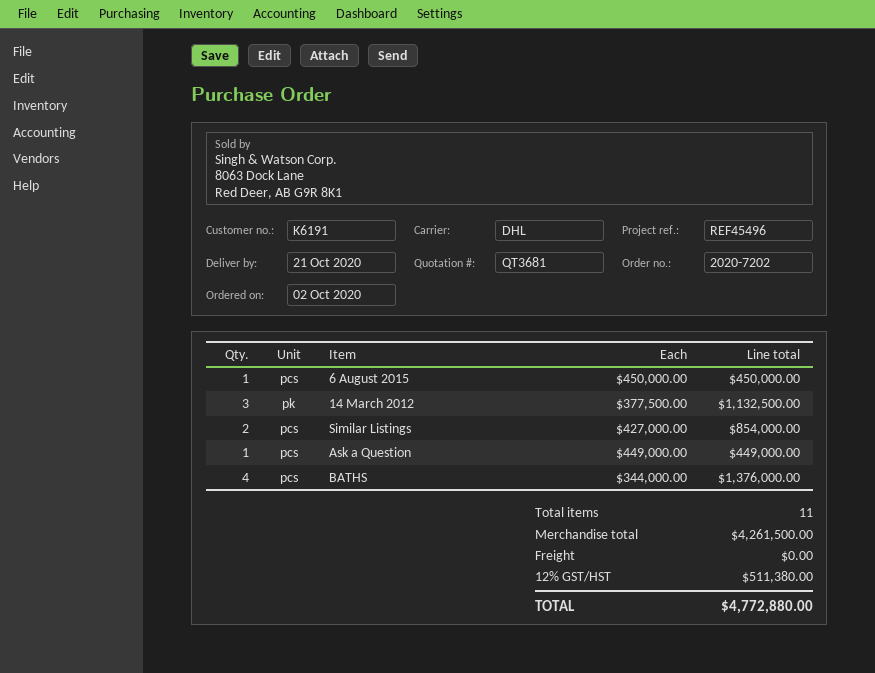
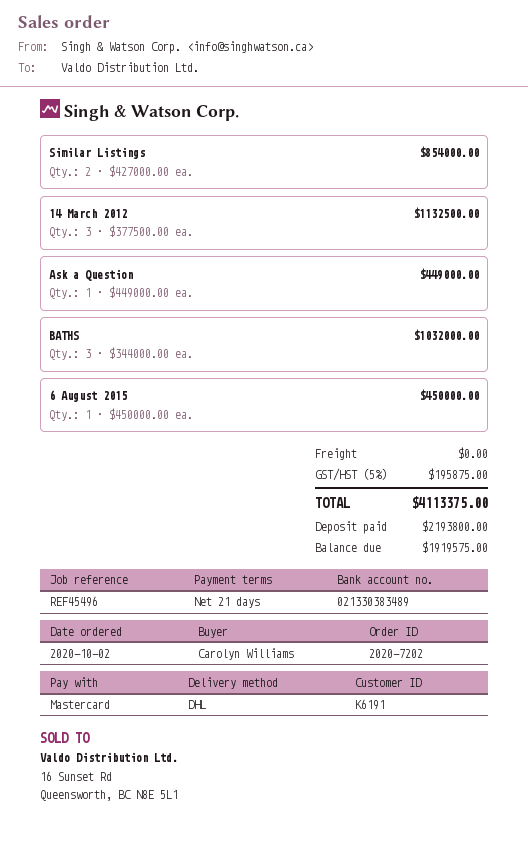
BATHS: 4 x 344000.00 = 1376000.00 -> 3 x 344000.00 = 1032000.00
tax: 12% = 511380.00 -> 5% = 195875.00
total: 4772880.00 -> 4113375.00

